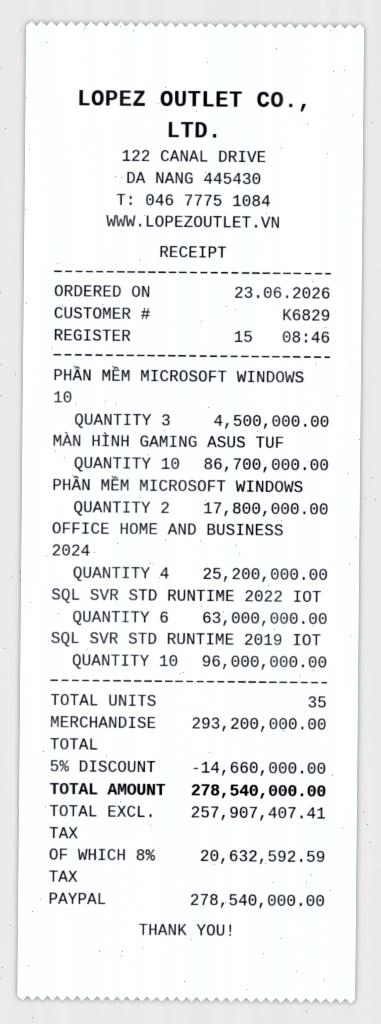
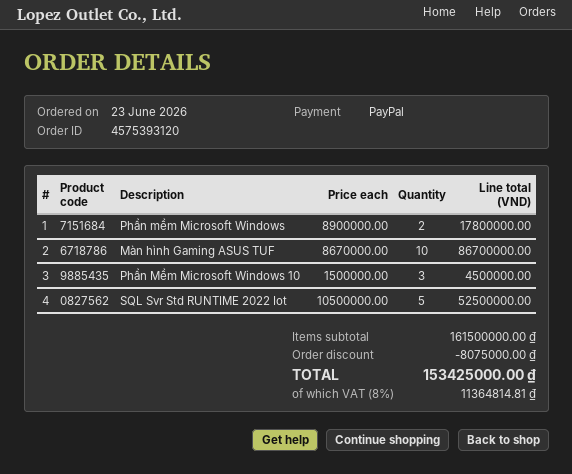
OFFICE HOME AND BUSINESS 2024: 4 for 25200000.00 -> none
SQL SVR STD RUNTIME 2022 IOT: 6 for 63000000.00 -> 5 for 52500000.00
SQL SVR STD RUNTIME 2019 IOT: 10 for 96000000.00 -> none
subtotal: 293200000.00 -> 161500000.00
discount: 14660000.00 -> 8075000.00
tax: 8% = 20632592.59 -> 8% = 11364814.81
total: 278540000.00 -> 153425000.00

